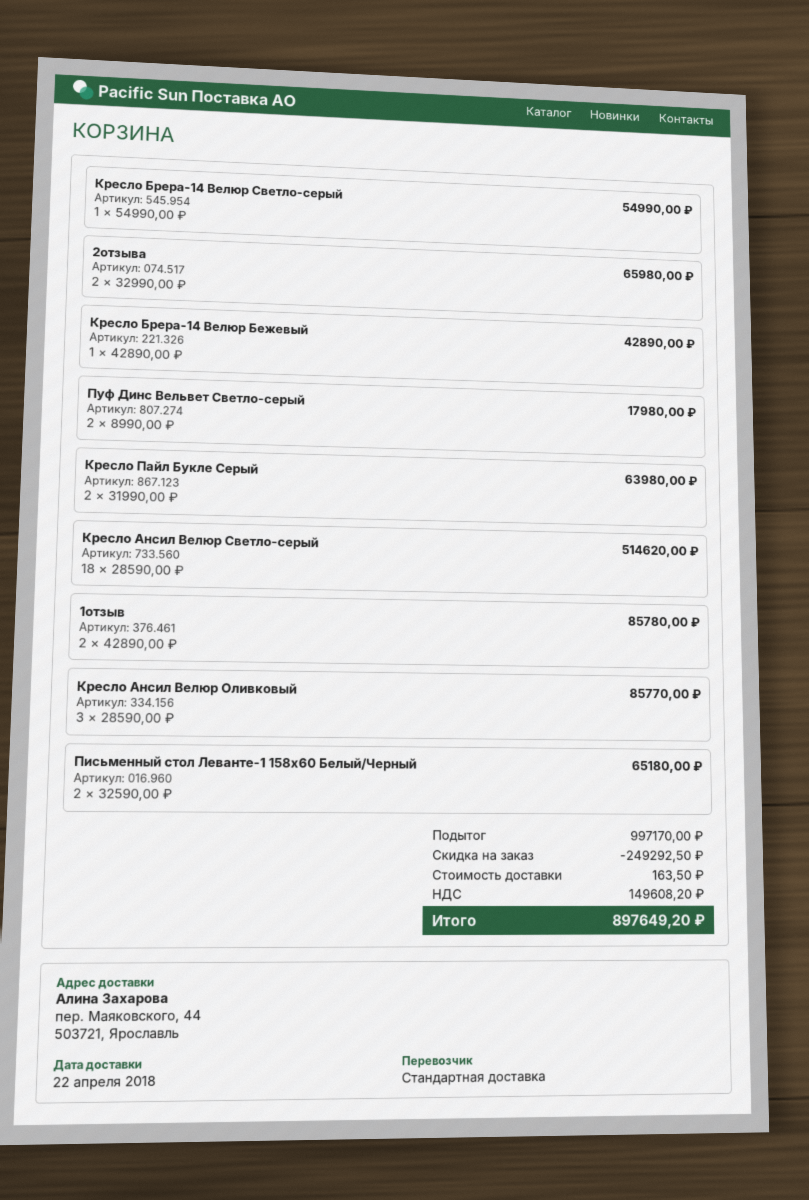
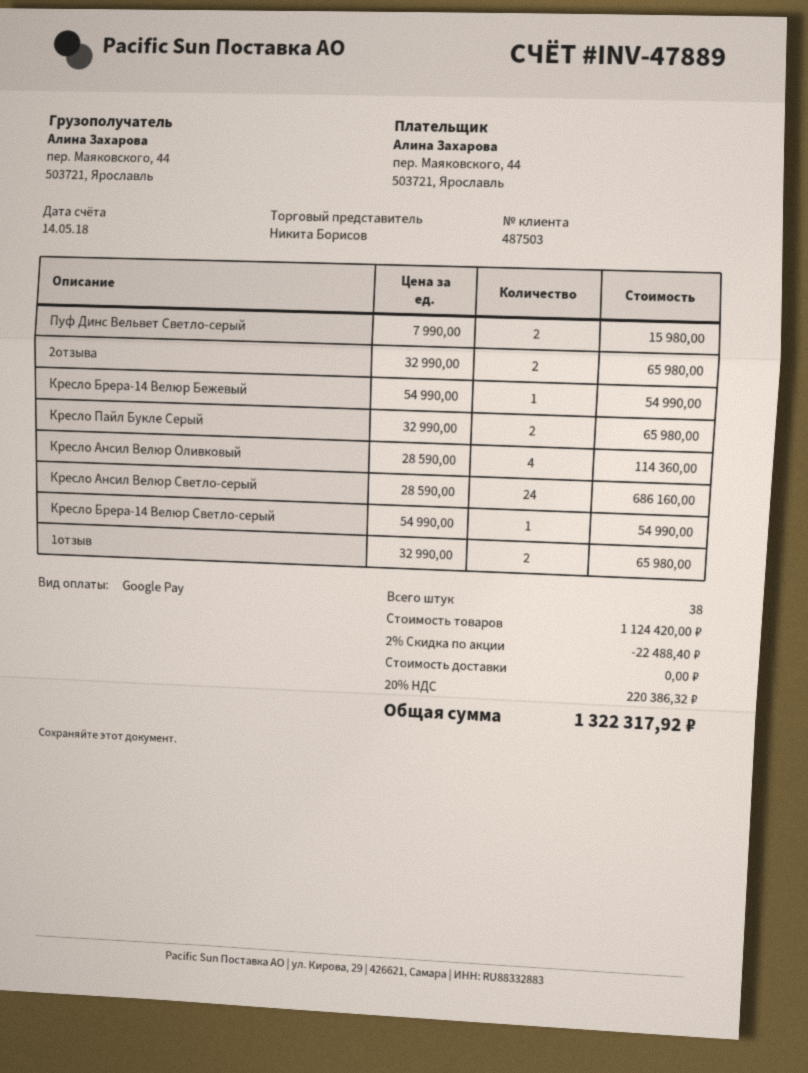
Кресло Брера-14 Велюр Бежевый: 1 x 42890.00 = 42890.00 -> 1 x 54990.00 = 54990.00
Пуф Динс Вельвет Светло-серый: 2 x 8990.00 = 17980.00 -> 2 x 7990.00 = 15980.00
Кресло Пайл Букле Серый: 2 x 31990.00 = 63980.00 -> 2 x 32990.00 = 65980.00
Кресло Ансил Велюр Светло-серый: 18 x 28590.00 = 514620.00 -> 24 x 28590.00 = 686160.00
1отзыв: 2 x 42890.00 = 85780.00 -> 2 x 32990.00 = 65980.00
Кресло Ансил Велюр Оливковый: 3 x 28590.00 = 85770.00 -> 4 x 28590.00 = 114360.00
Письменный стол Леванте-1 158x60 Белый/Черный: 2 x 32590.00 = 65180.00 -> none
subtotal: 997170.00 -> 1124420.00
discount: 249292.50 -> 22488.40
shipping: 163.50 -> 0.00
tax: 149608.20 -> 220386.32
total: 897649.20 -> 1322317.92

